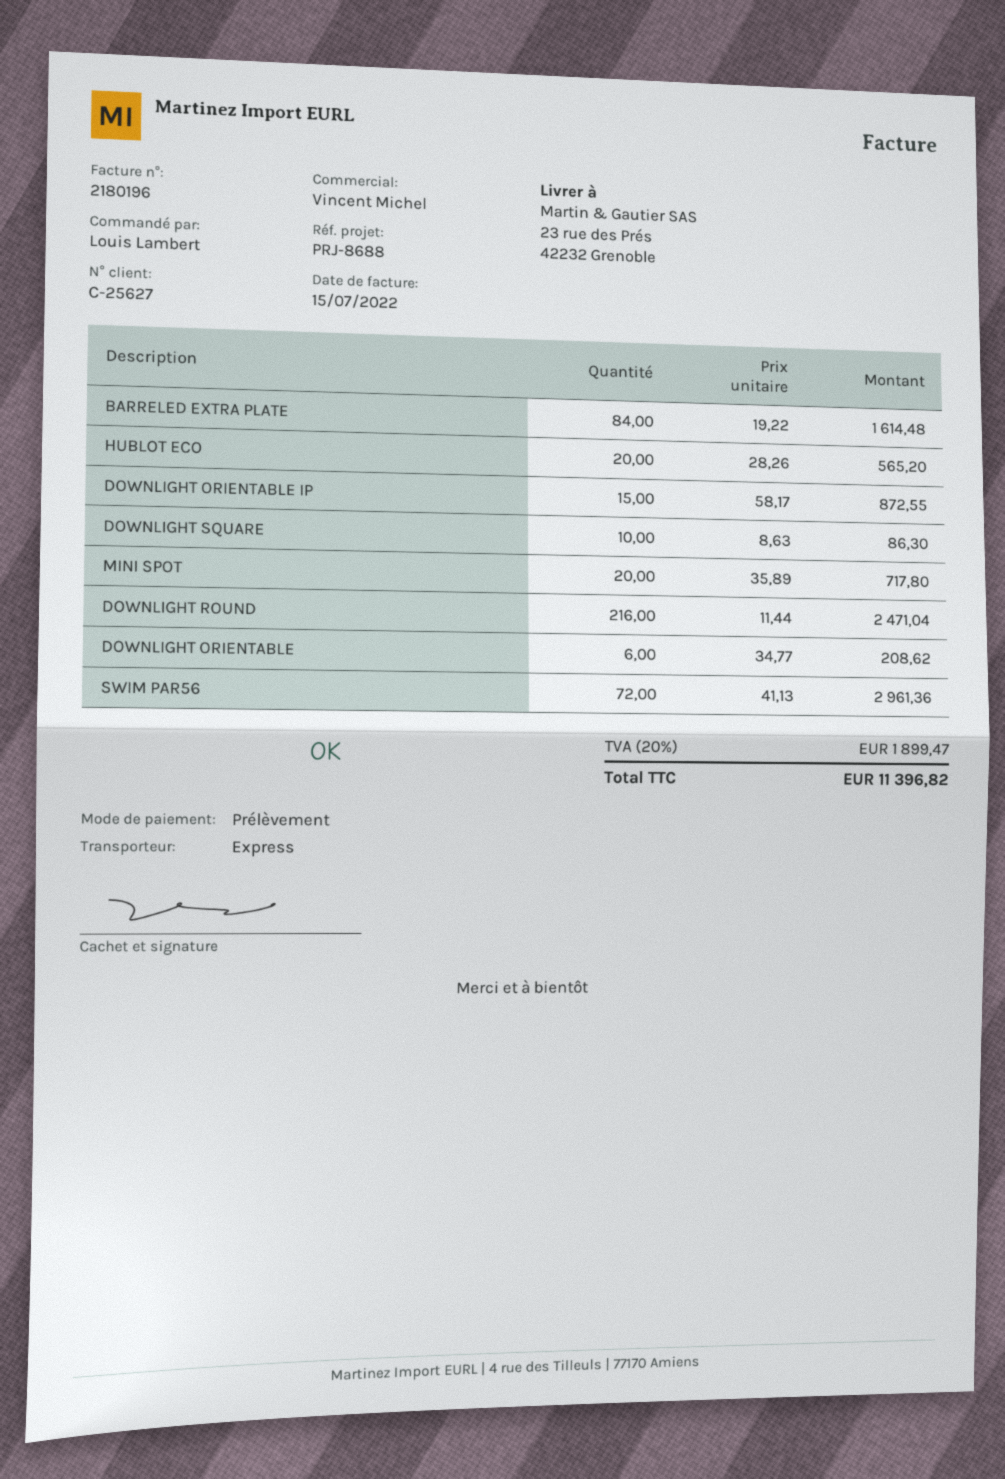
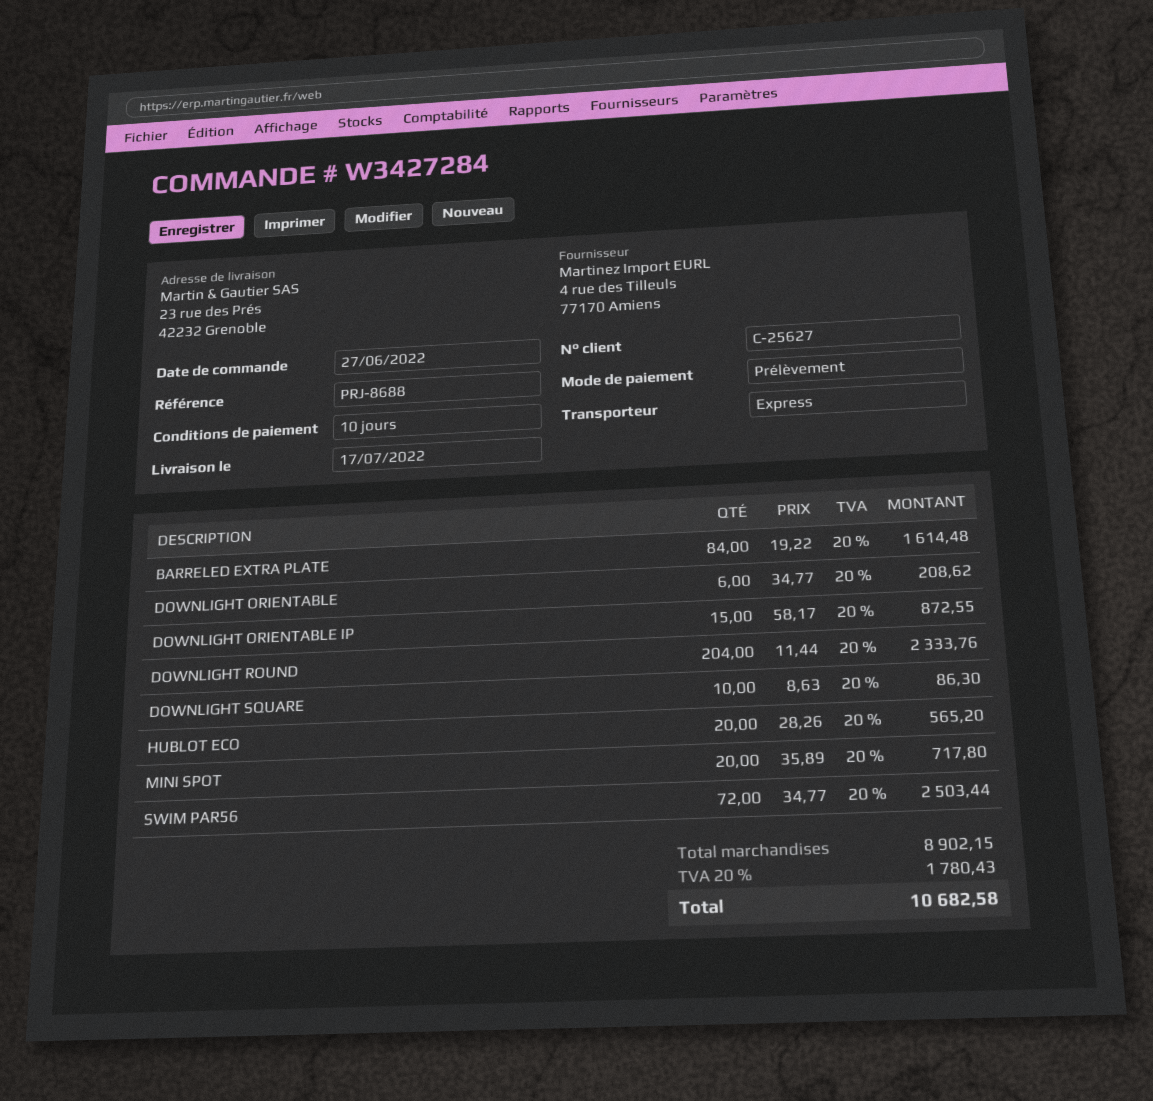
DOWNLIGHT ROUND: 216 x 11.44 = 2471.04 -> 204 x 11.44 = 2333.76
SWIM PAR56: 72 x 41.13 = 2961.36 -> 72 x 34.77 = 2503.44
tax: 20% = 1899.47 -> 20% = 1780.43
total: 11396.82 -> 10682.58

